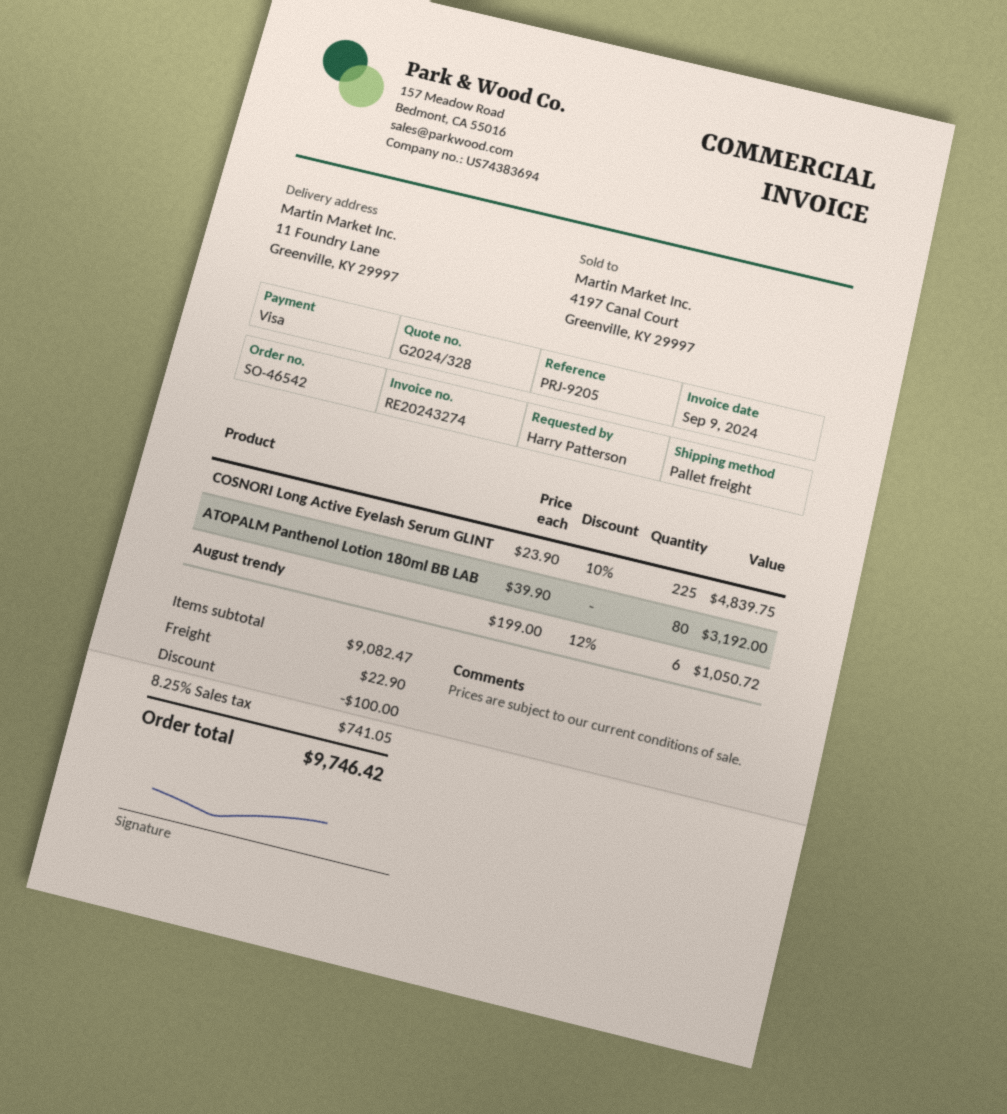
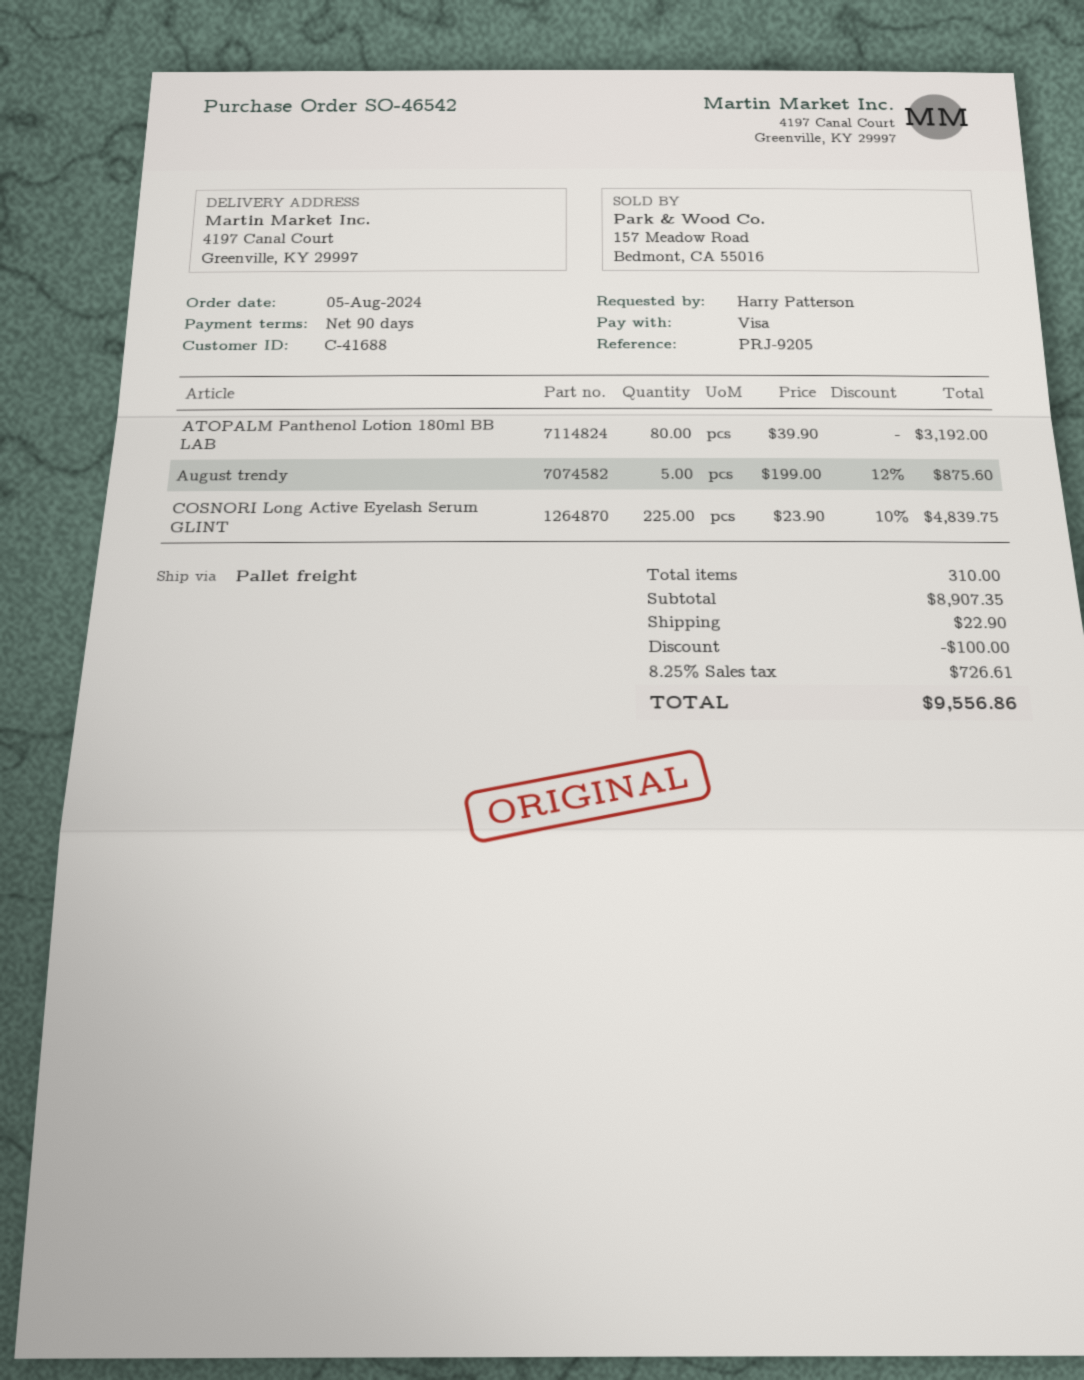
ship to: 11 Foundry Lane, Greenville, KY 29997 -> 4197 Canal Court, Greenville, KY 29997
August trendy: 6 x 199.00 - 12% = 1050.72 -> 5 x 199.00 - 12% = 875.60
subtotal: 9082.47 -> 8907.35
tax: 8.25% = 741.05 -> 8.25% = 726.61
total: 9746.42 -> 9556.86

